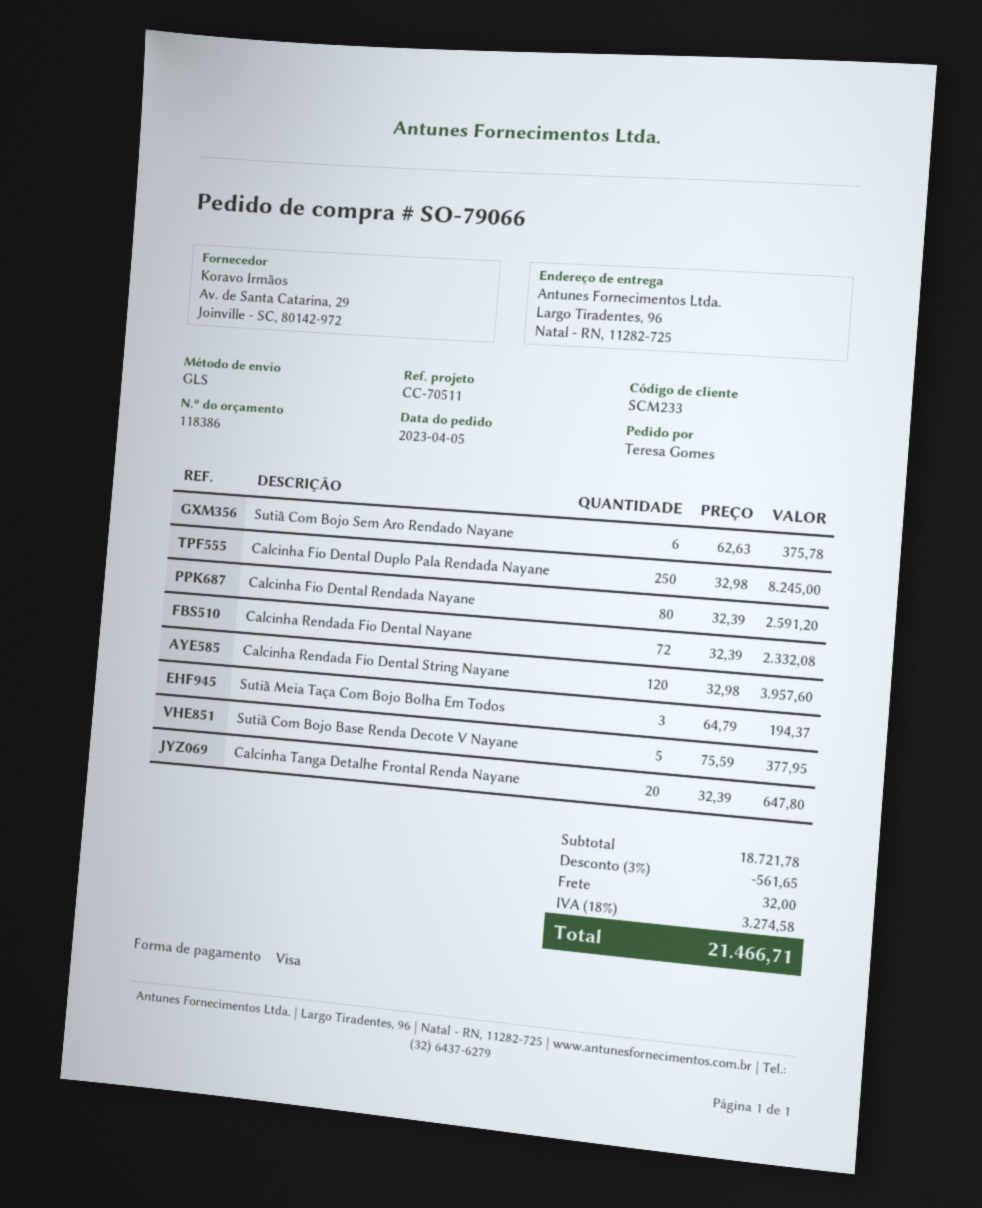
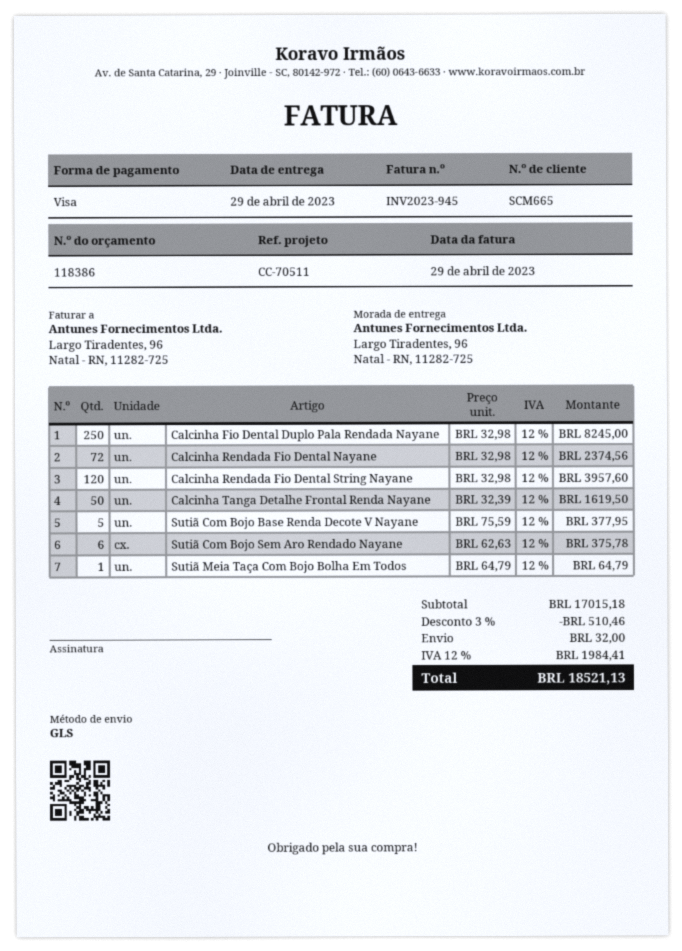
customer number: SCM233 -> SCM665
Calcinha Fio Dental Rendada Nayane: 80 x 32.39 = 2591.20 -> none
Calcinha Rendada Fio Dental Nayane: 72 x 32.39 = 2332.08 -> 72 x 32.98 = 2374.56
Sutiã Meia Taça Com Bojo Bolha Em Todos: 3 x 64.79 = 194.37 -> 1 x 64.79 = 64.79
Calcinha Tanga Detalhe Frontal Renda Nayane: 20 x 32.39 = 647.80 -> 50 x 32.39 = 1619.50
subtotal: 18721.78 -> 17015.18
discount: 3% = 561.65 -> 3% = 510.46
tax: 18% = 3274.58 -> 12% = 1984.41
total: 21466.71 -> 18521.13

